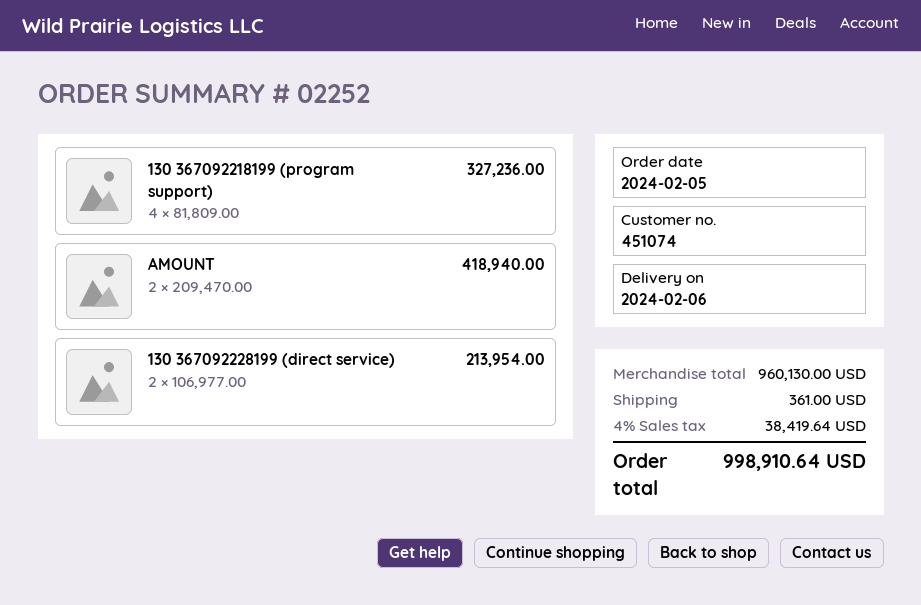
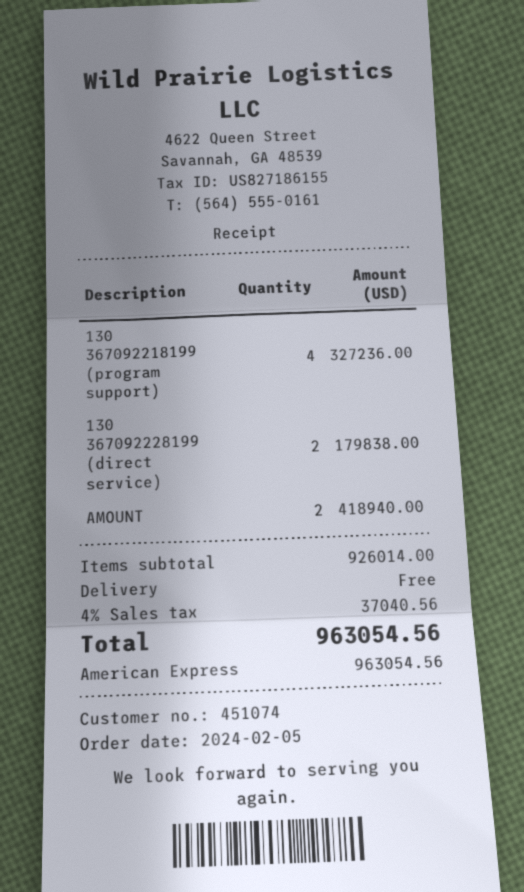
130 367092228199 (direct service): 2 for 213954.00 -> 2 for 179838.00
subtotal: 960130.00 -> 926014.00
shipping: 361.00 -> 0.00
tax: 4% = 38419.64 -> 4% = 37040.56
total: 998910.64 -> 963054.56

